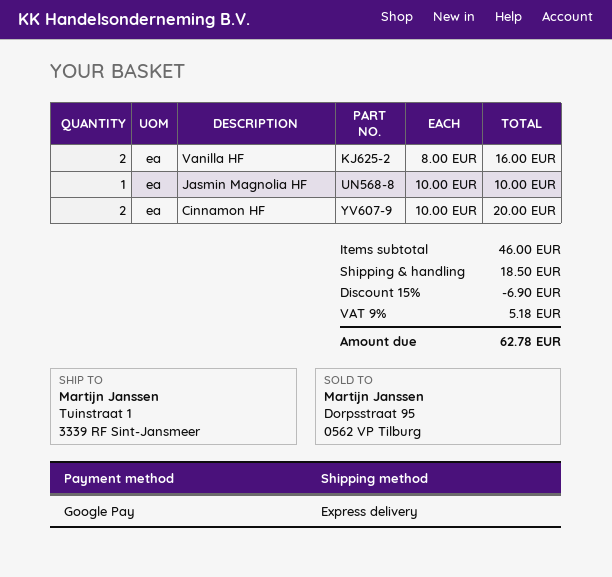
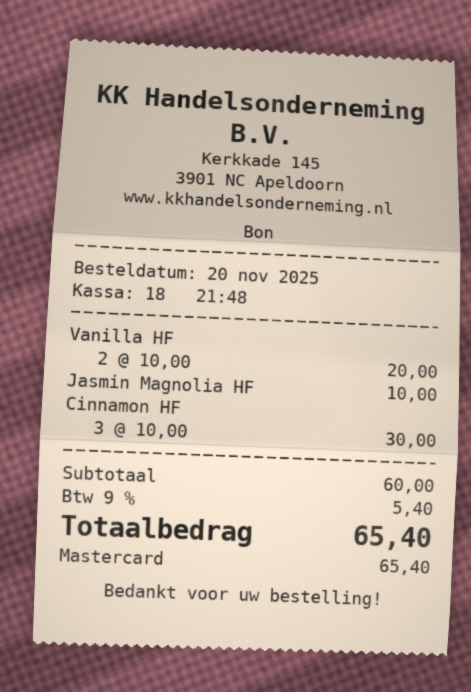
payment method: Google Pay -> Mastercard
Vanilla HF: 2 x 8.00 = 16.00 -> 2 x 10.00 = 20.00
Cinnamon HF: 2 x 10.00 = 20.00 -> 3 x 10.00 = 30.00
subtotal: 46.00 -> 60.00
discount: 15% = 6.90 -> none
shipping: 18.50 -> none
tax: 9% = 5.18 -> 9% = 5.40
total: 62.78 -> 65.40

